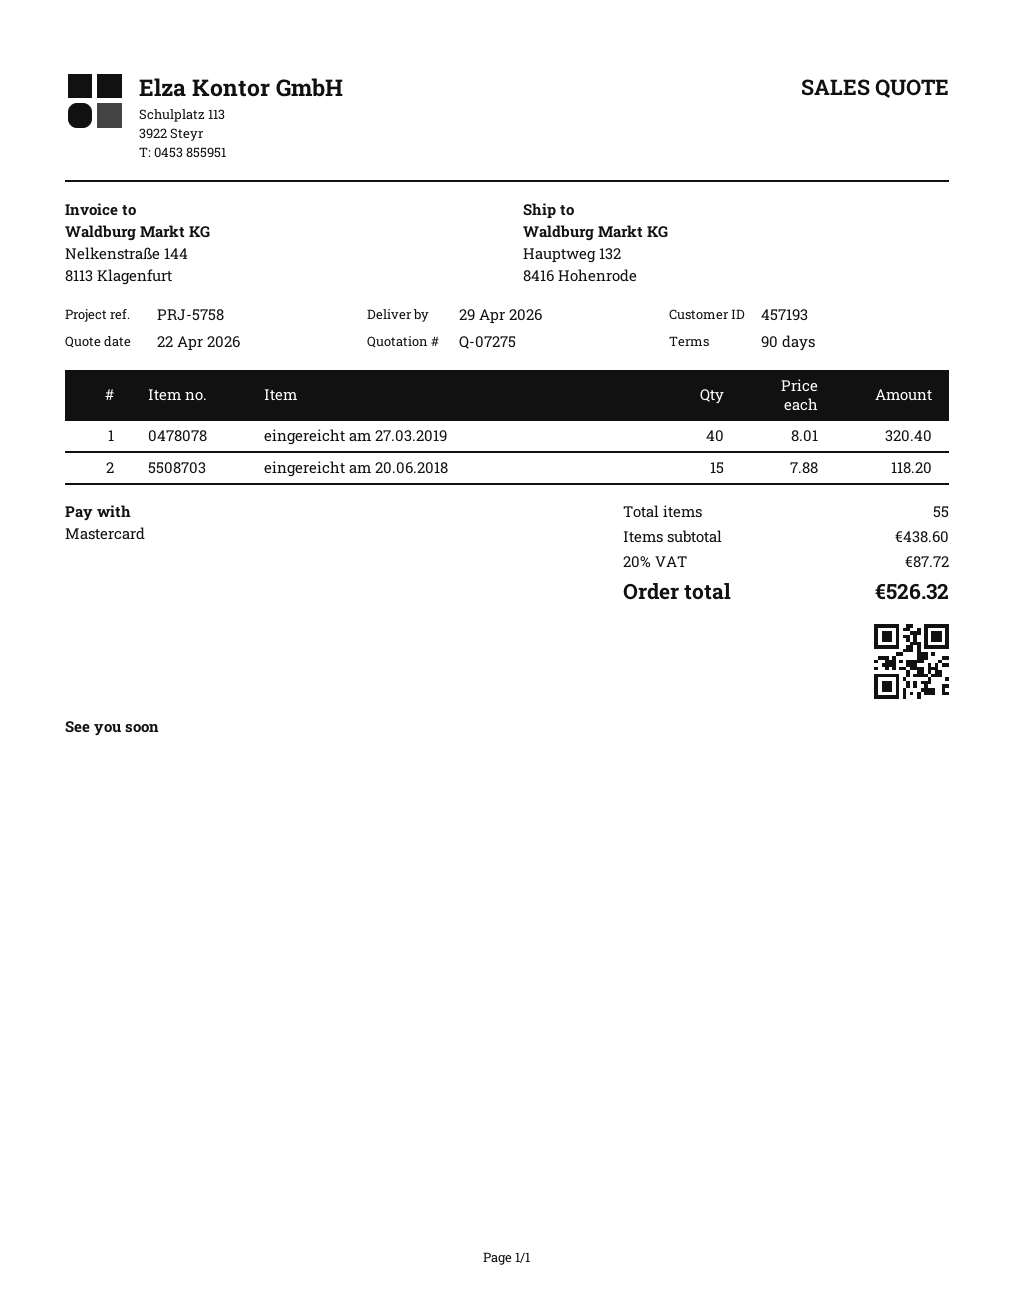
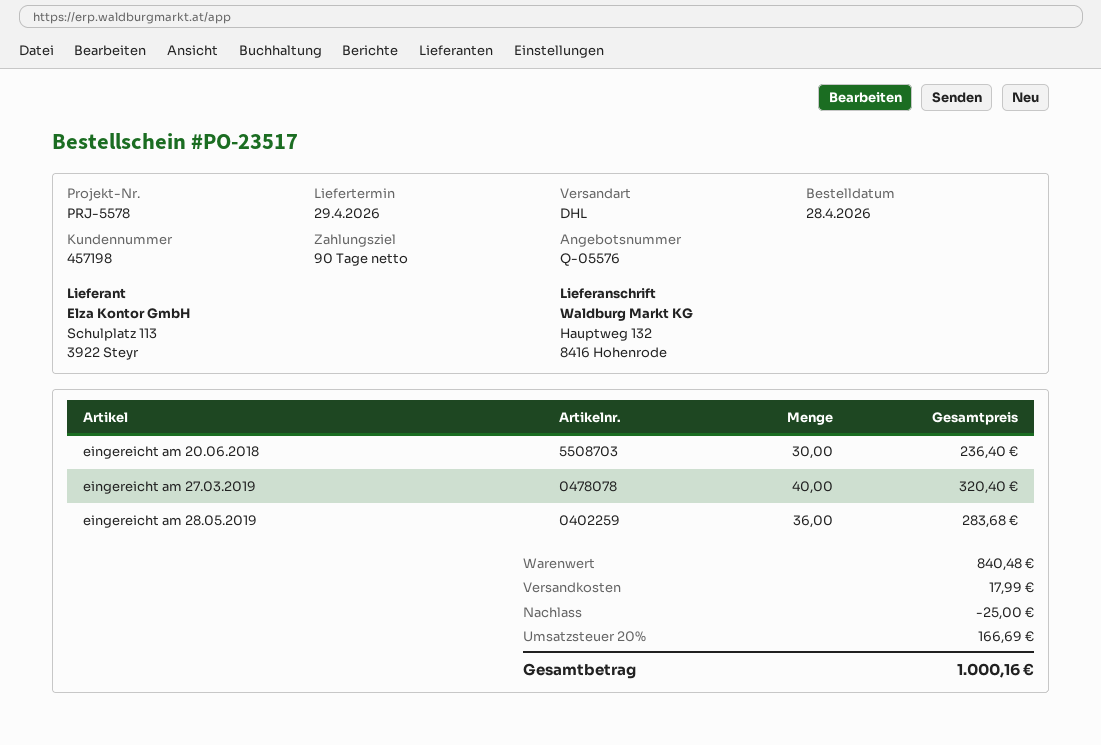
quote number: Q-07275 -> Q-05576
customer number: 457193 -> 457198
reference: PRJ-5758 -> PRJ-5578
eingereicht am 20.06.2018: 15 for 118.20 -> 30 for 236.40
eingereicht am 28.05.2019: none -> 36 for 283.68
subtotal: 438.60 -> 840.48
discount: none -> 25.00
shipping: none -> 17.99
tax: 20% = 87.72 -> 20% = 166.69
total: 526.32 -> 1000.16

